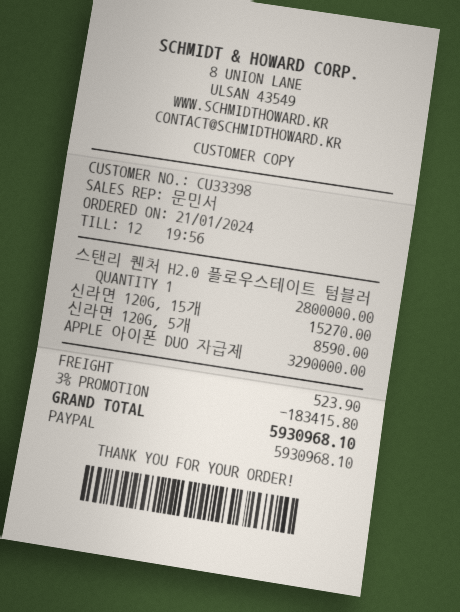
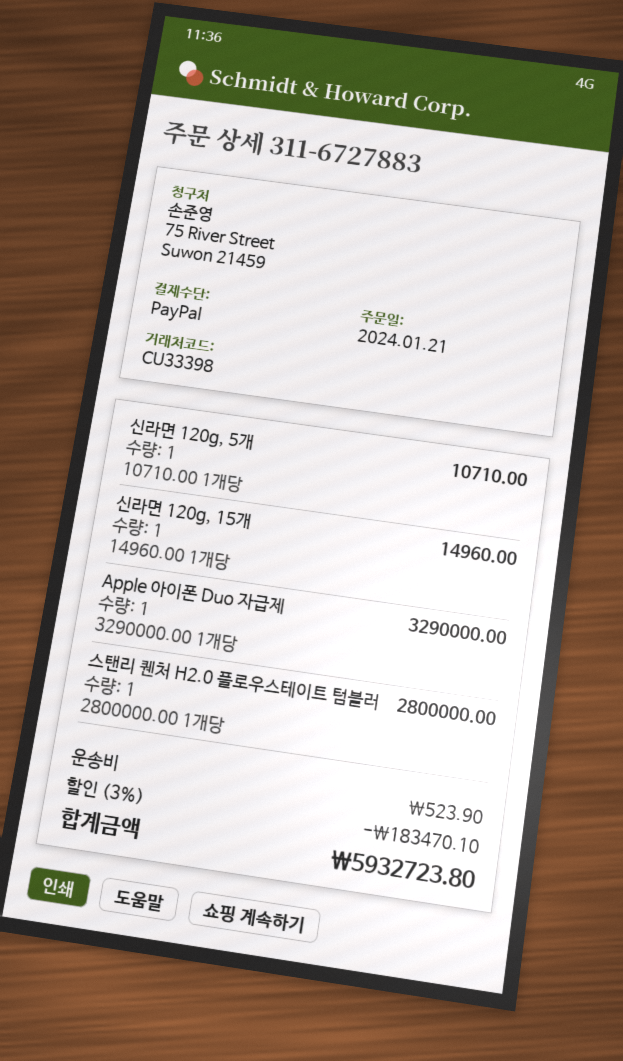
신라면 120G, 15개: 1 for 15270.00 -> 1 for 14960.00
신라면 120G, 5개: 1 for 8590.00 -> 1 for 10710.00
discount: 3% = 183415.80 -> 3% = 183470.10
total: 5930968.10 -> 5932723.80

